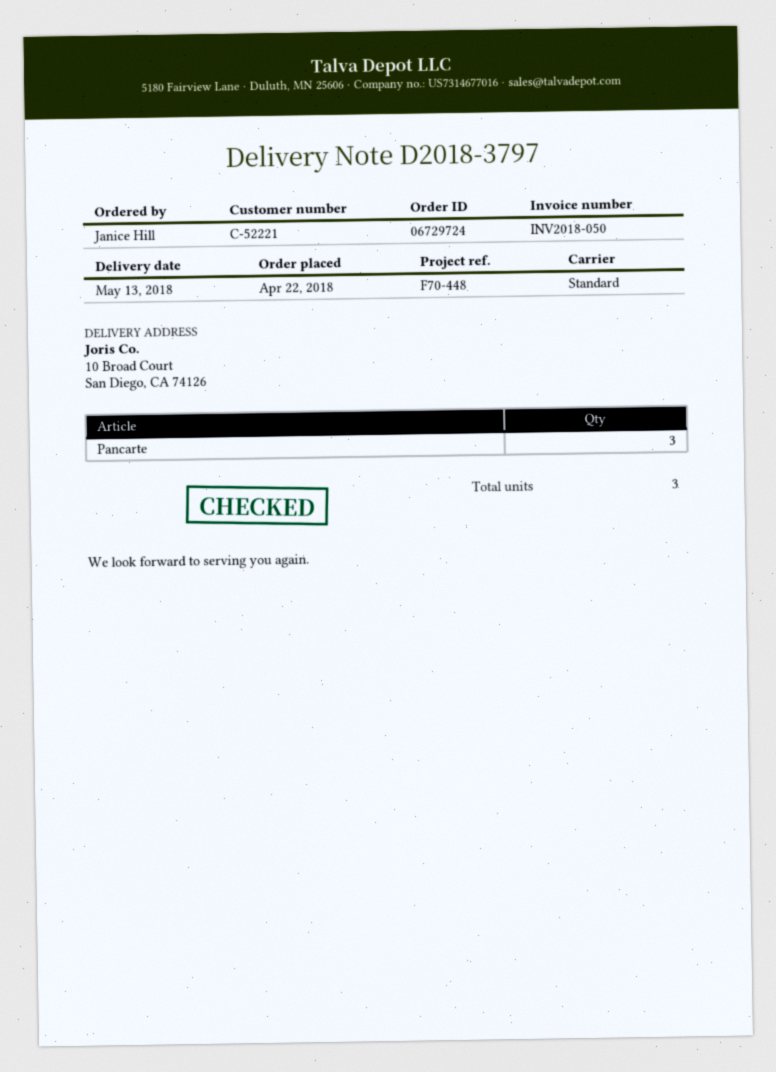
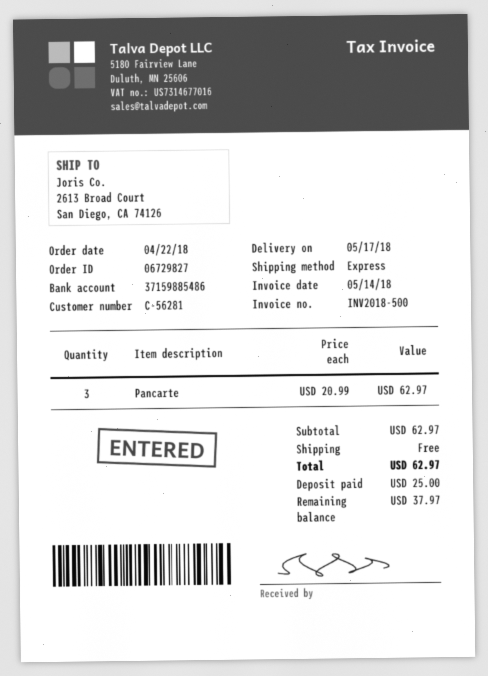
order number: 06729724 -> 06729827
delivery date: 2018-05-13 -> 2018-05-17
invoice number: INV2018-050 -> INV2018-500
customer number: C-52221 -> C-56281
shipping method: standard -> express
ship to: 10 Broad Court, San Diego, CA 74126 -> 2613 Broad Court, San Diego, CA 74126

